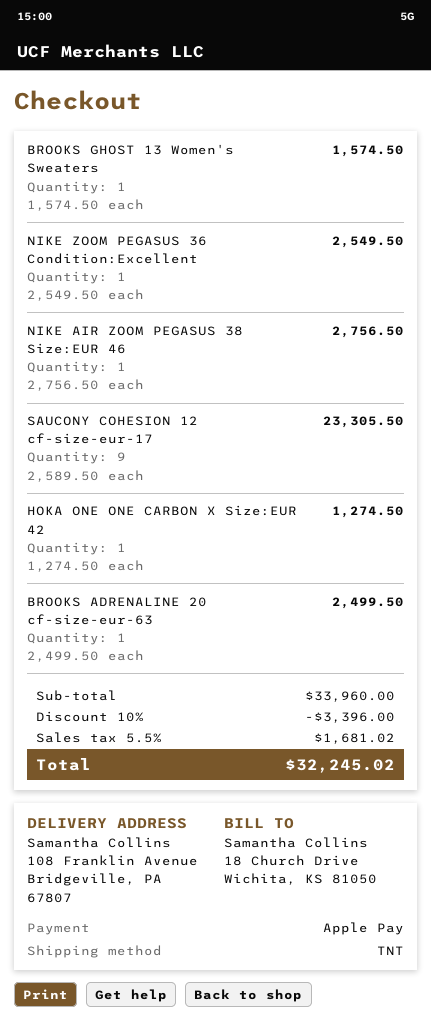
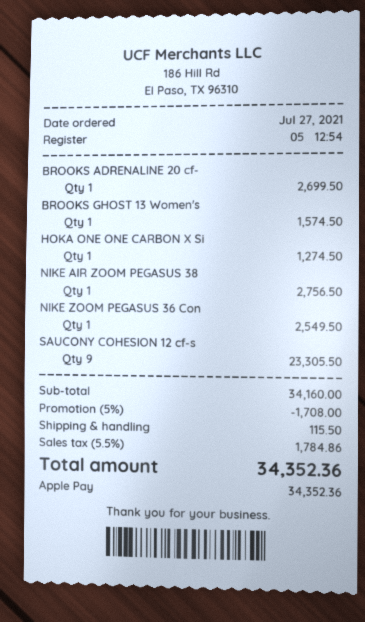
BROOKS ADRENALINE 20 cf-size-eur-63: 1 for 2499.50 -> 1 for 2699.50
subtotal: 33960.00 -> 34160.00
discount: 10% = 3396.00 -> 5% = 1708.00
shipping: none -> 115.50
tax: 5.5% = 1681.02 -> 5.5% = 1784.86
total: 32245.02 -> 34352.36

